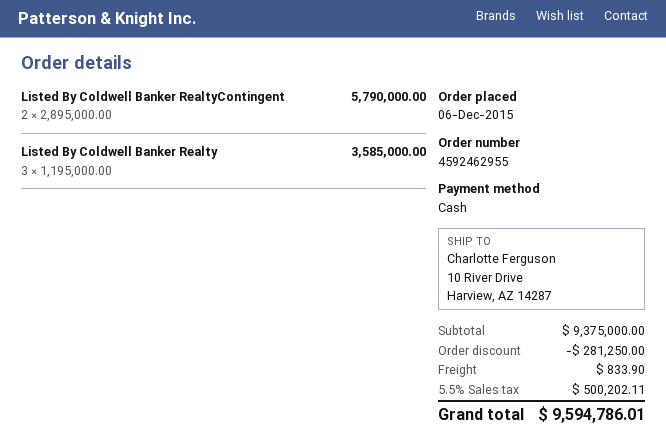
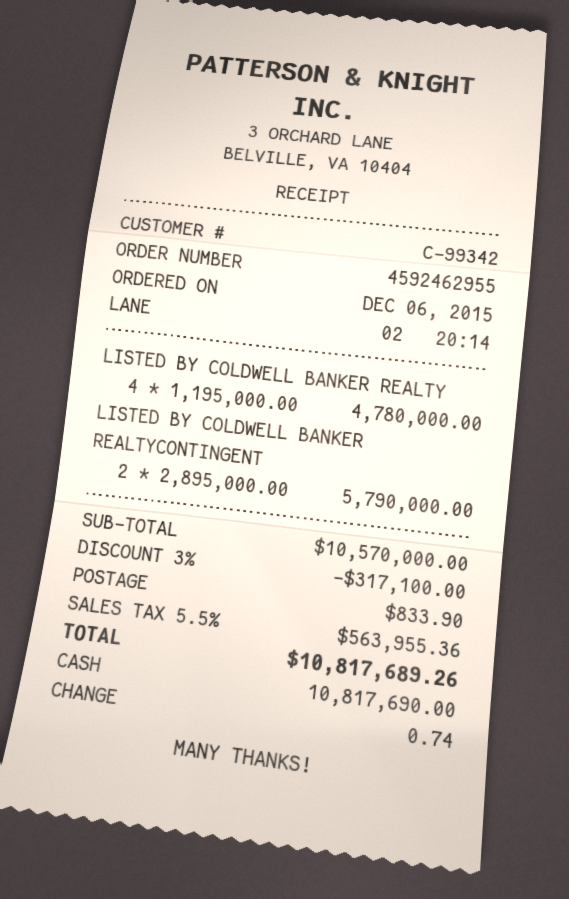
Listed By Coldwell Banker Realty: 3 x 1195000.00 = 3585000.00 -> 4 x 1195000.00 = 4780000.00
subtotal: 9375000.00 -> 10570000.00
discount: 281250.00 -> 317100.00
tax: 5.5% = 500202.11 -> 5.5% = 563955.36
total: 9594786.01 -> 10817689.26

